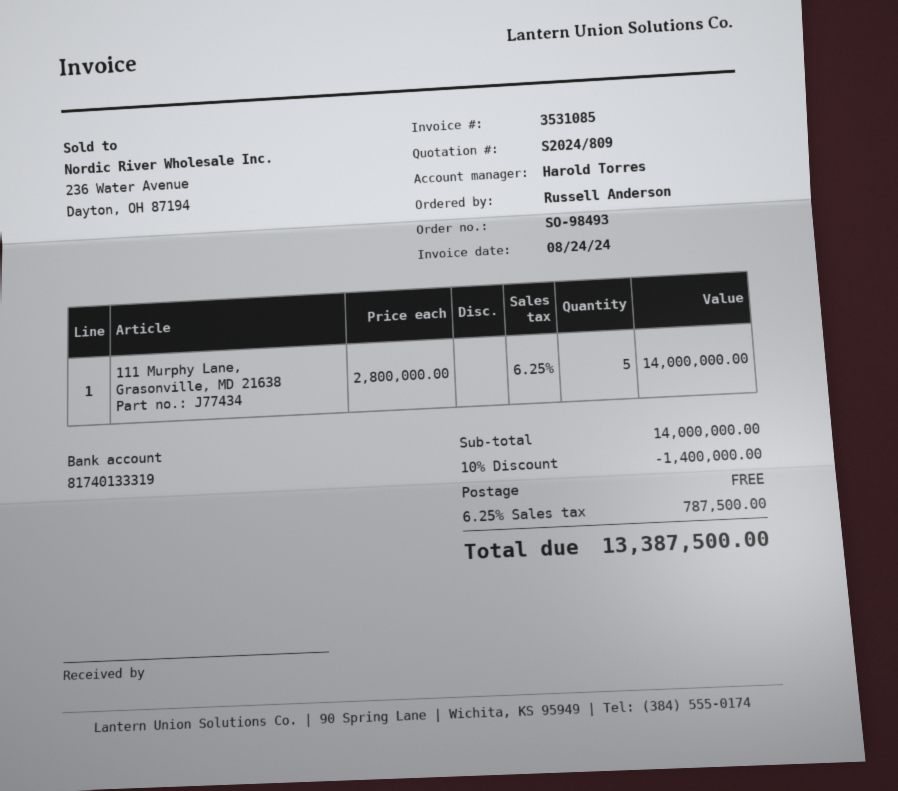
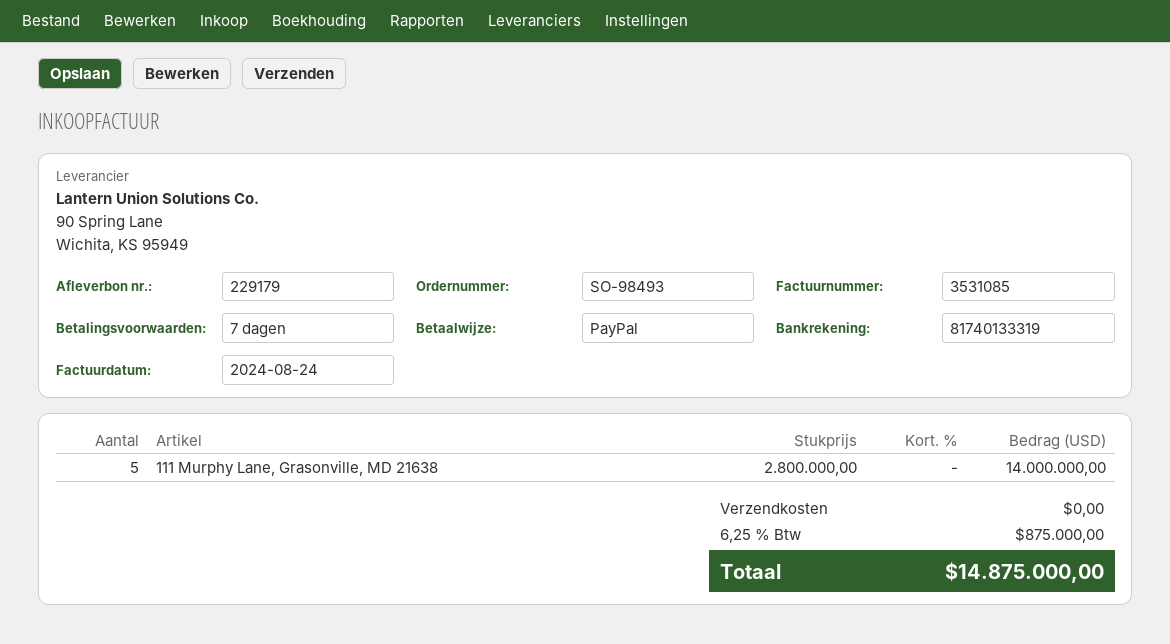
discount: 10% = 1400000.00 -> none
tax: 6.25% = 787500.00 -> 6.25% = 875000.00
total: 13387500.00 -> 14875000.00

